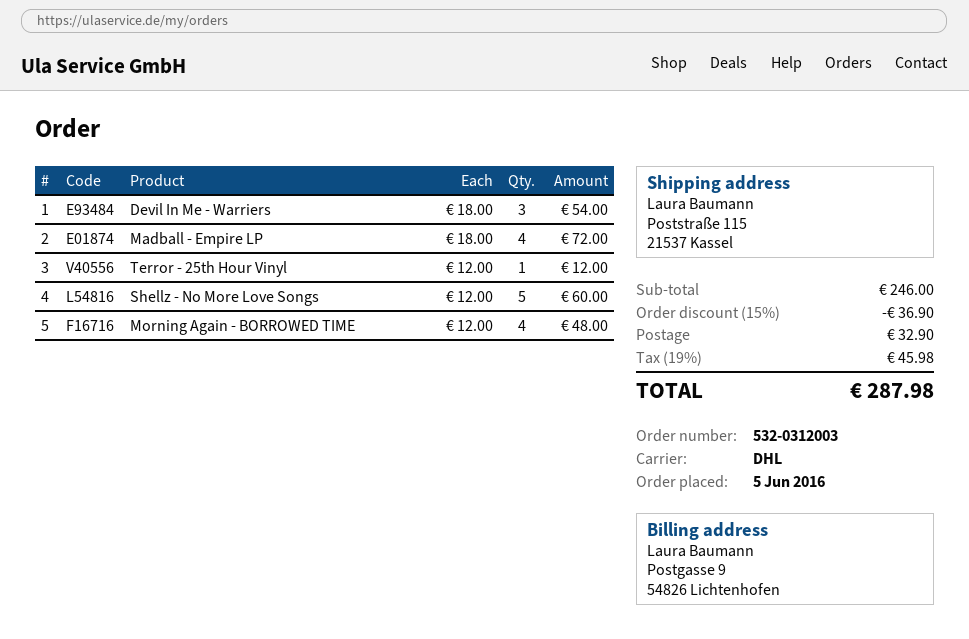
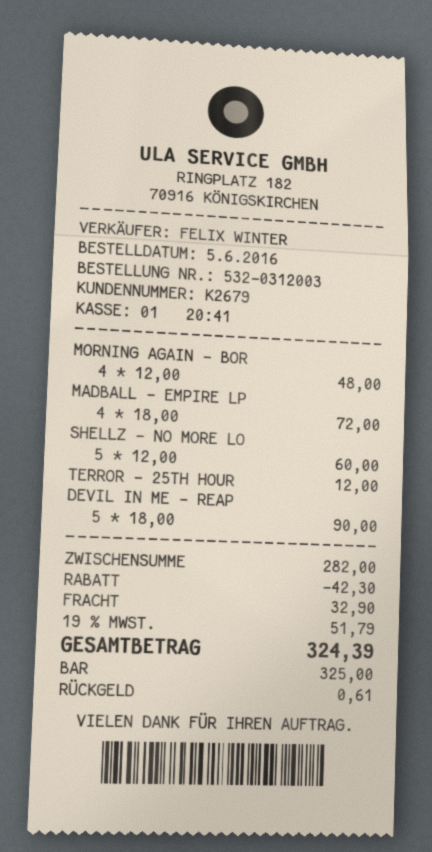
Devil In Me - Warriers: 3 x 18.00 = 54.00 -> none
DEVIL IN ME - REAP: none -> 5 x 18.00 = 90.00
subtotal: 246.00 -> 282.00
discount: 36.90 -> 42.30
tax: 19% = 45.98 -> 19% = 51.79
total: 287.98 -> 324.39

